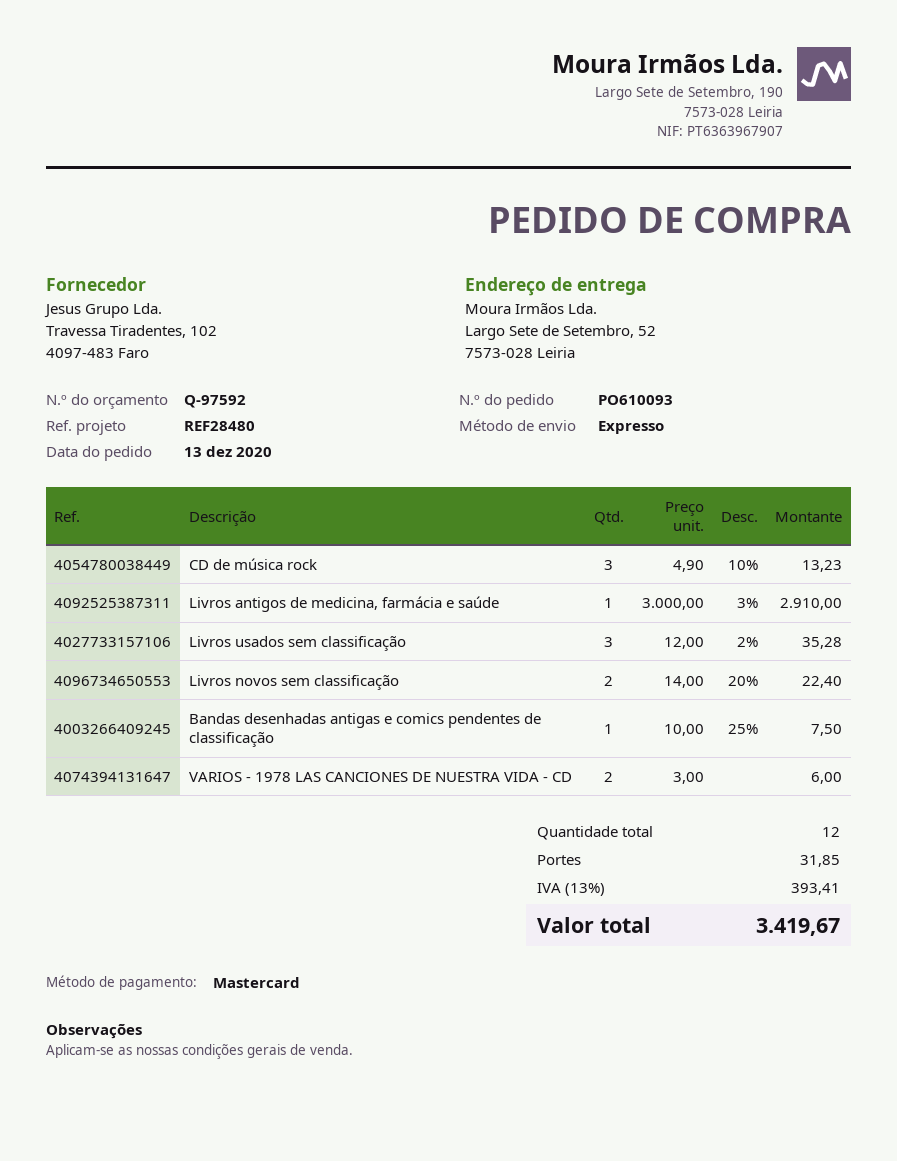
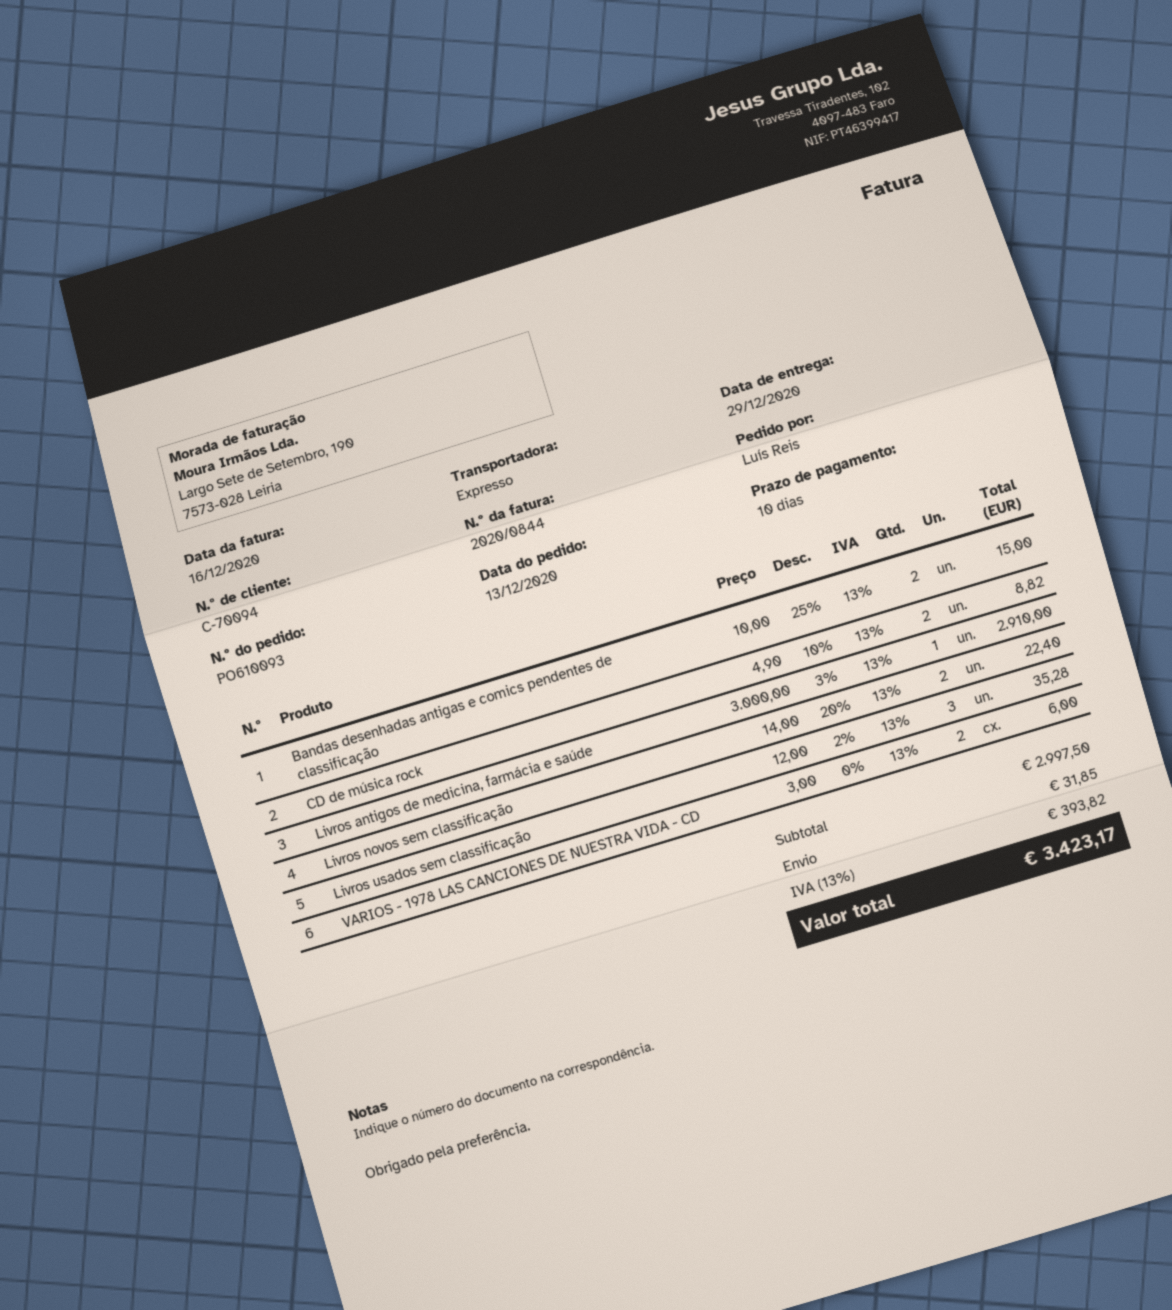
CD de música rock: 3 x 4.90 - 10% = 13.23 -> 2 x 4.90 - 10% = 8.82
Bandas desenhadas antigas e comics pendentes de classificação: 1 x 10.00 - 25% = 7.50 -> 2 x 10.00 - 25% = 15.00
tax: 13% = 393.41 -> 13% = 393.82
total: 3419.67 -> 3423.17

